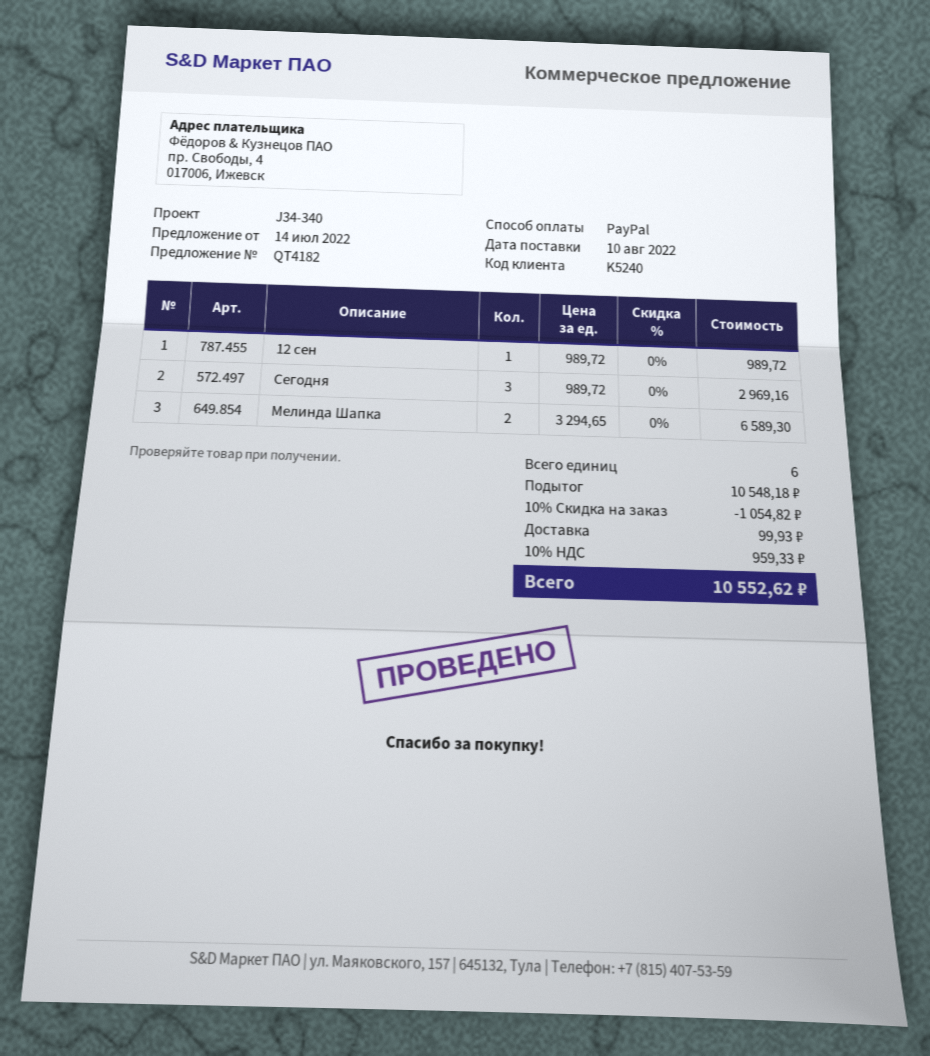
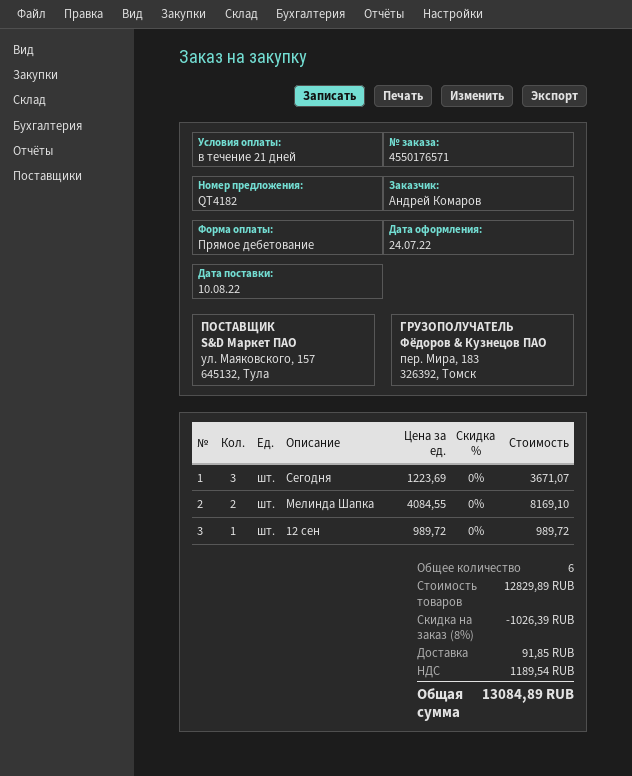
payment method: PayPal -> direct debit
Сегодня: 3 x 989.72 = 2969.16 -> 3 x 1223.69 = 3671.07
Мелинда Шапка: 2 x 3294.65 = 6589.30 -> 2 x 4084.55 = 8169.10
subtotal: 10548.18 -> 12829.89
discount: 10% = 1054.82 -> 8% = 1026.39
shipping: 99.93 -> 91.85
tax: 959.33 -> 1189.54
total: 10552.62 -> 13084.89

